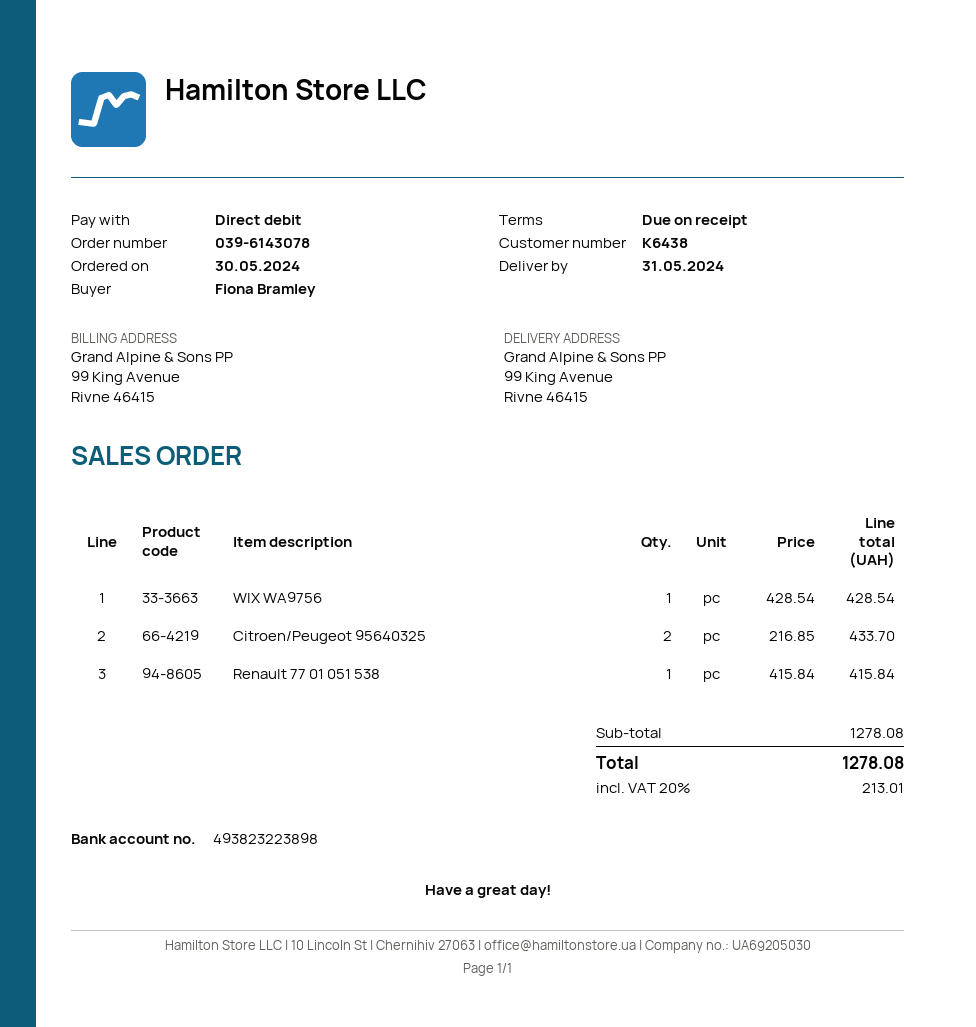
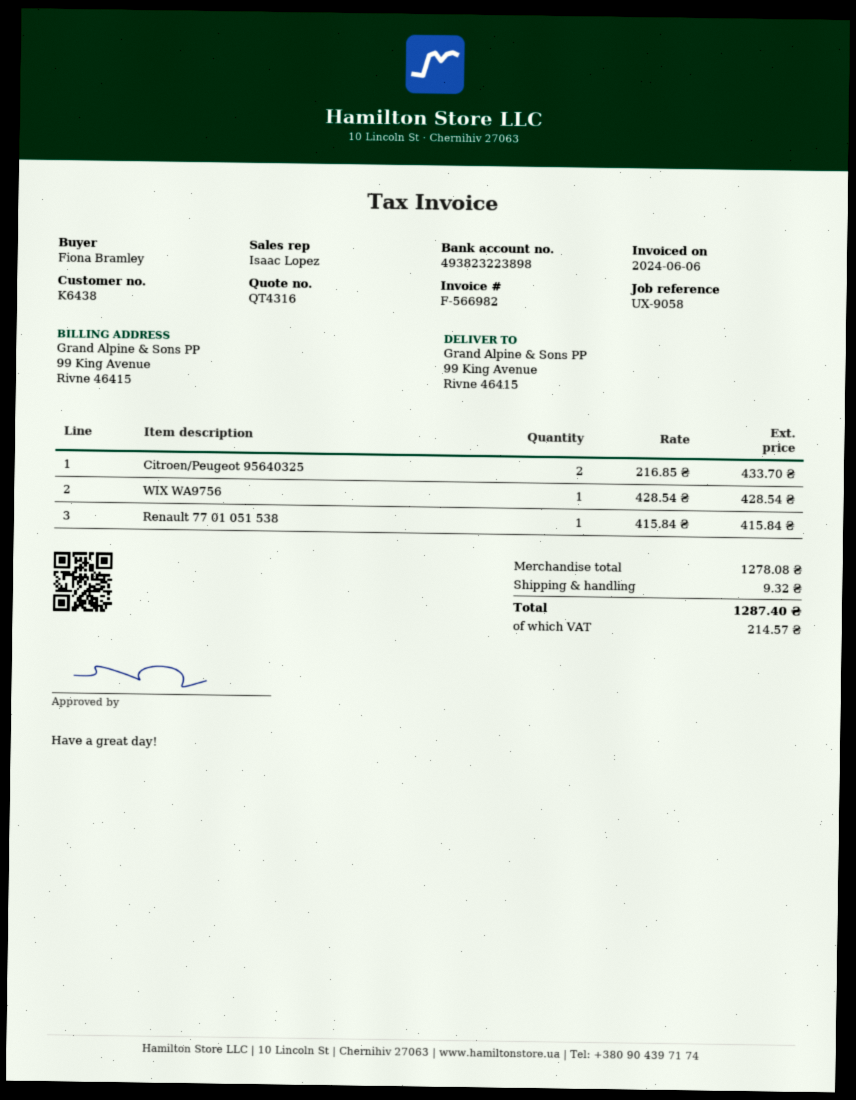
shipping: none -> 9.32
tax: 213.01 -> 214.57
total: 1278.08 -> 1287.40

